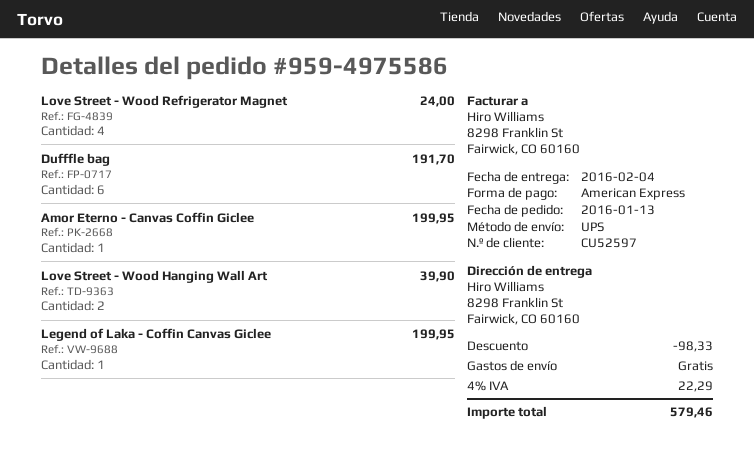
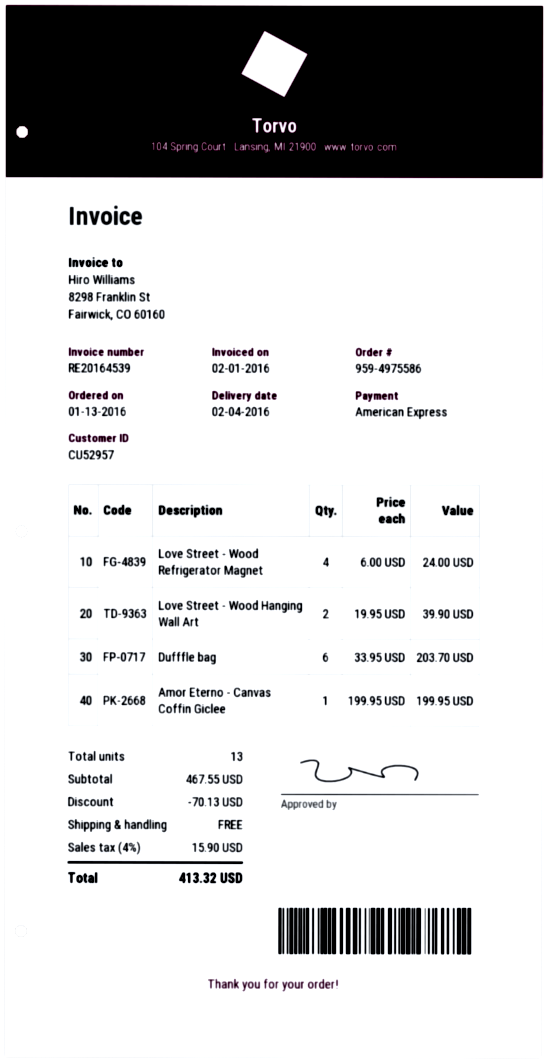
customer number: CU52597 -> CU52957
Dufffle bag: 6 for 191.70 -> 6 for 203.70
Legend of Laka - Coffin Canvas Giclee: 1 for 199.95 -> none
discount: 98.33 -> 70.13
tax: 4% = 22.29 -> 4% = 15.90
total: 579.46 -> 413.32

